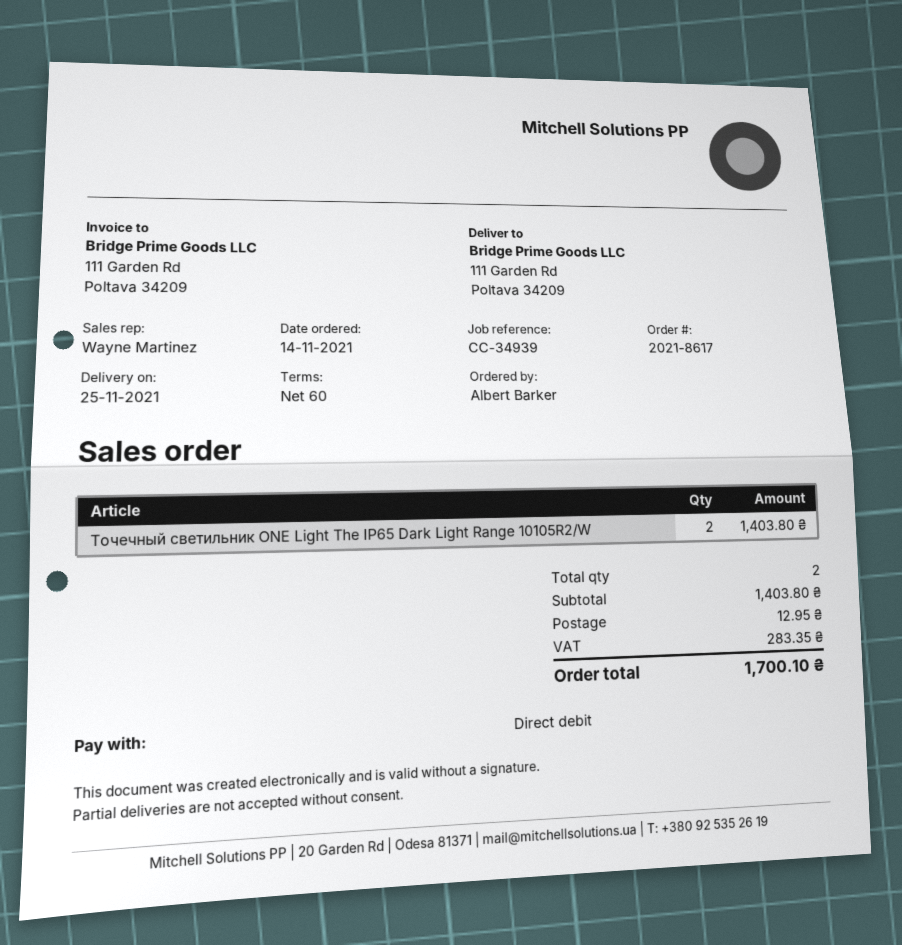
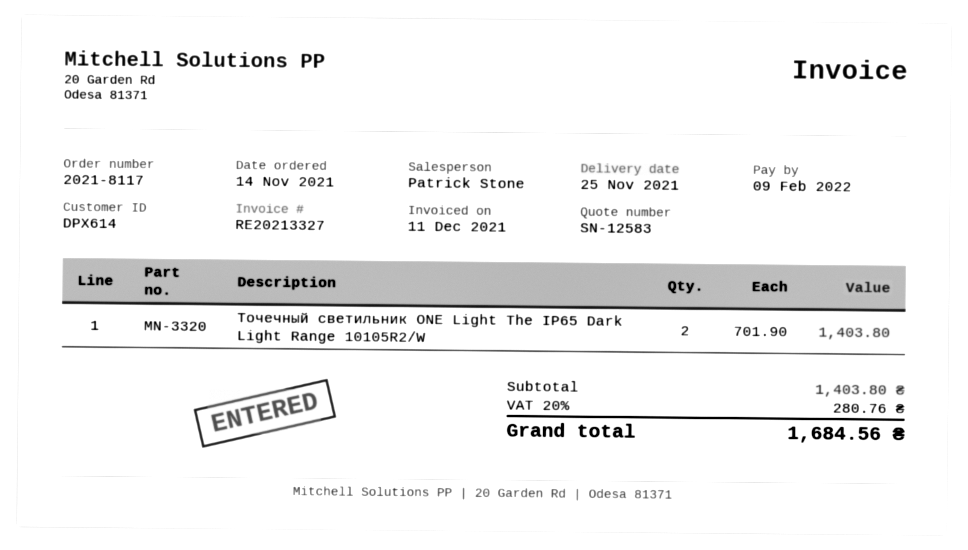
order number: 2021-8617 -> 2021-8117
sales rep: Wayne Martinez -> Patrick Stone
shipping: 12.95 -> none
tax: 283.35 -> 280.76
total: 1700.10 -> 1684.56

